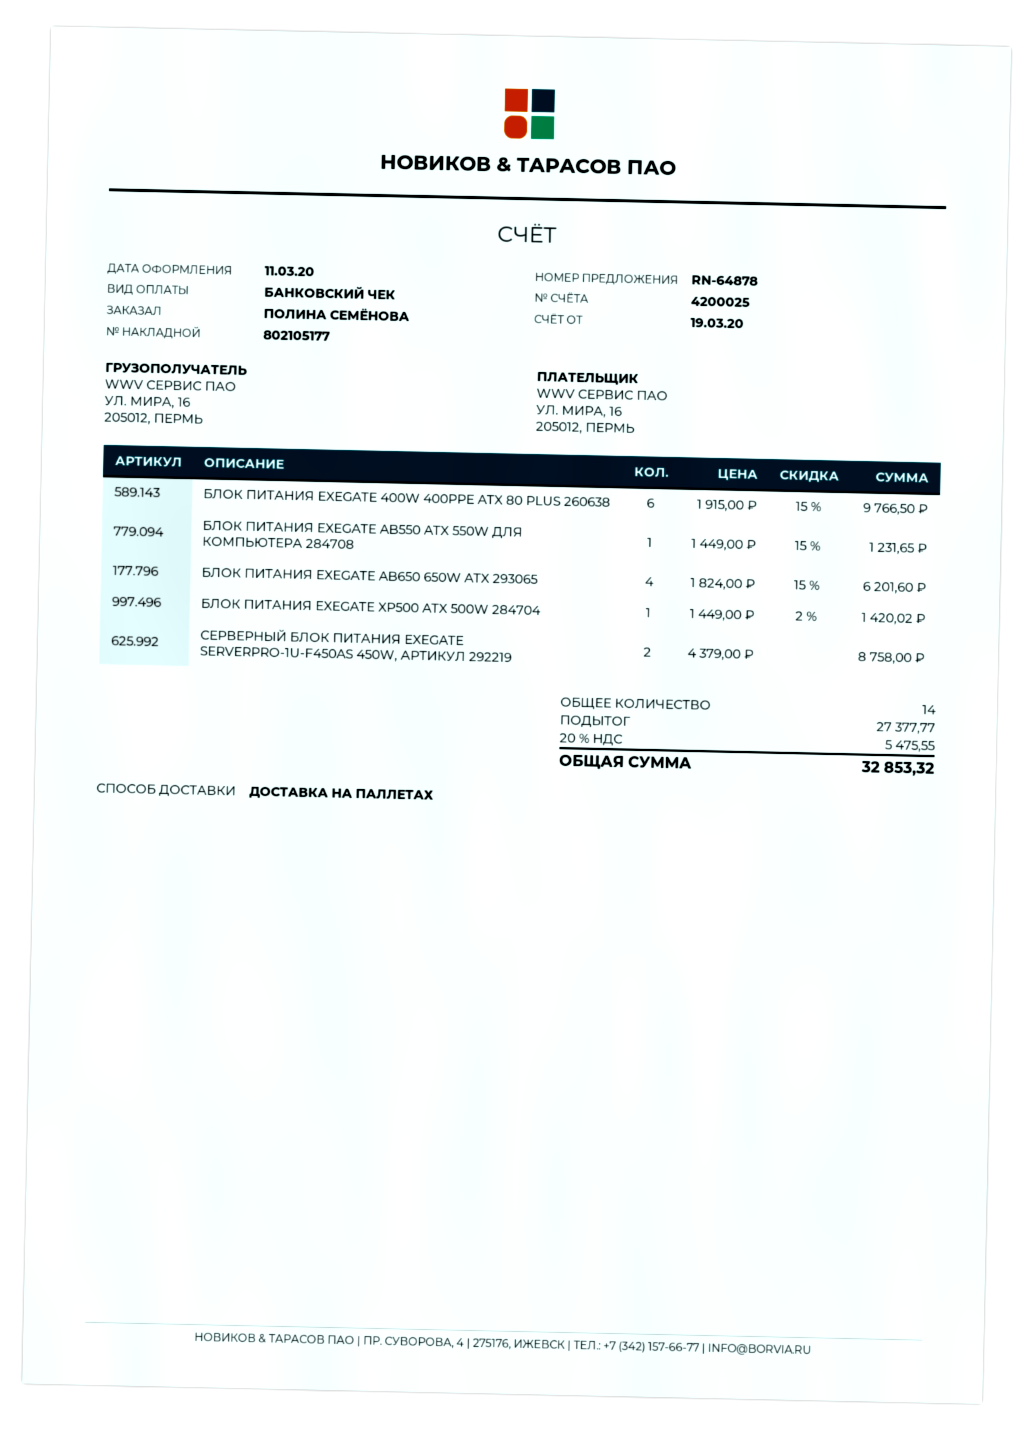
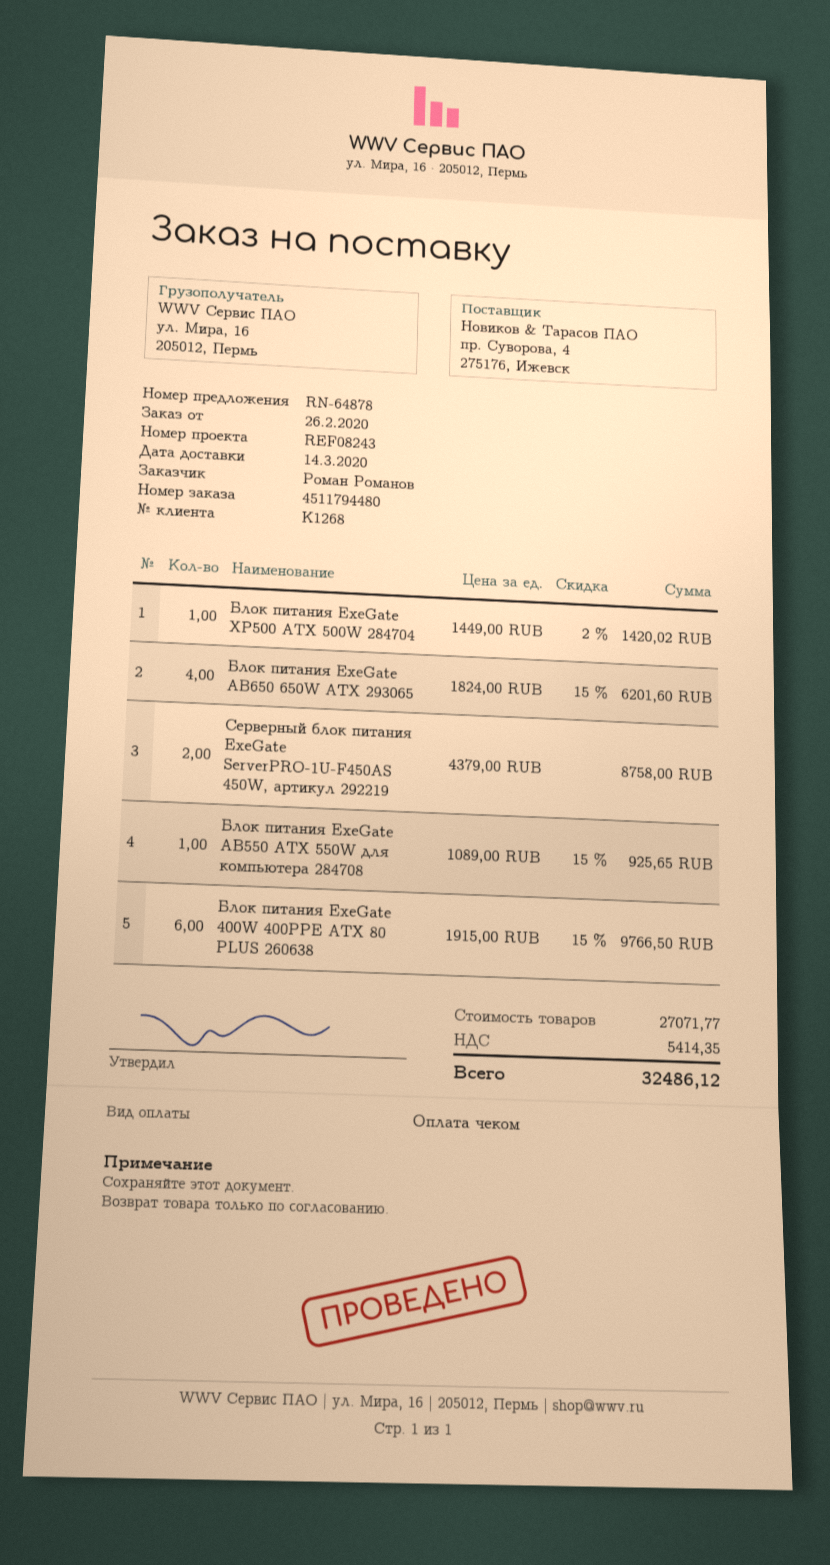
order date: 2020-03-11 -> 2020-02-26
ordered by: ПОЛИНА СЕМЁНОВА -> Роман Романов
БЛОК ПИТАНИЯ EXEGATE AB550 ATX 550W ДЛЯ КОМПЬЮТЕРА 284708: 1 x 1449.00 - 15% = 1231.65 -> 1 x 1089.00 - 15% = 925.65
subtotal: 27377.77 -> 27071.77
tax: 5475.55 -> 5414.35
total: 32853.32 -> 32486.12

